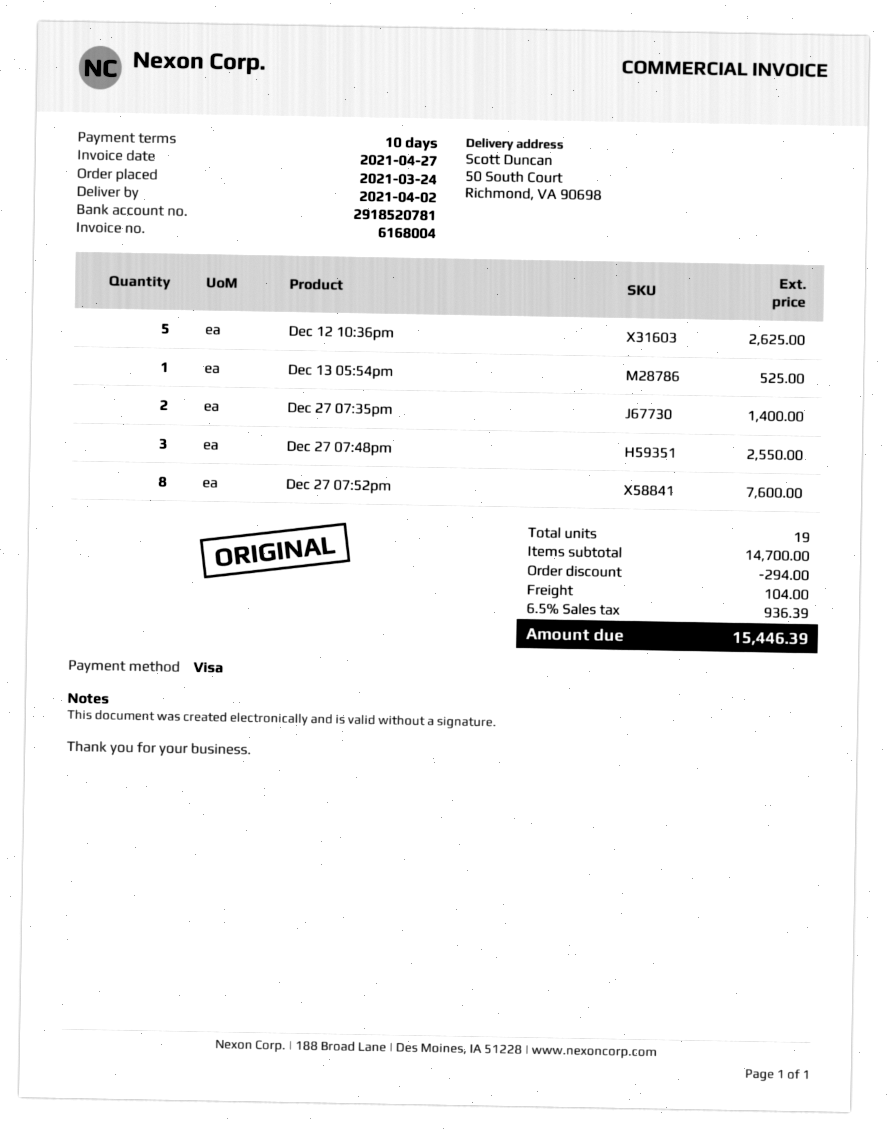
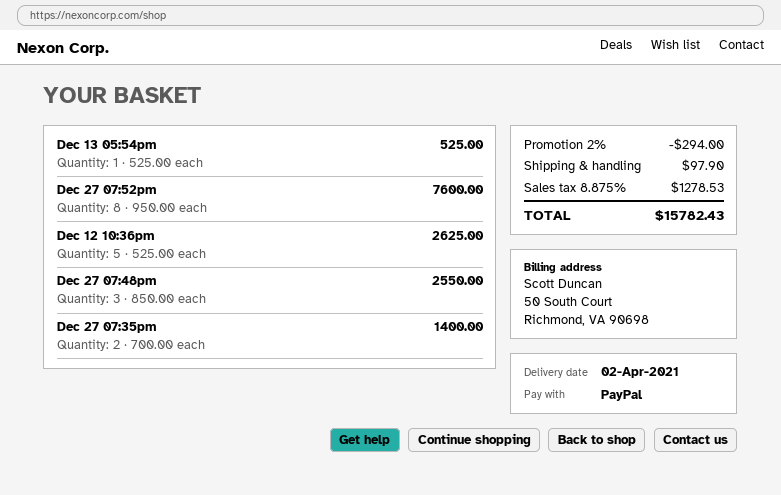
payment method: Visa -> PayPal
shipping: 104.00 -> 97.90
tax: 6.5% = 936.39 -> 8.875% = 1278.53
total: 15446.39 -> 15782.43

